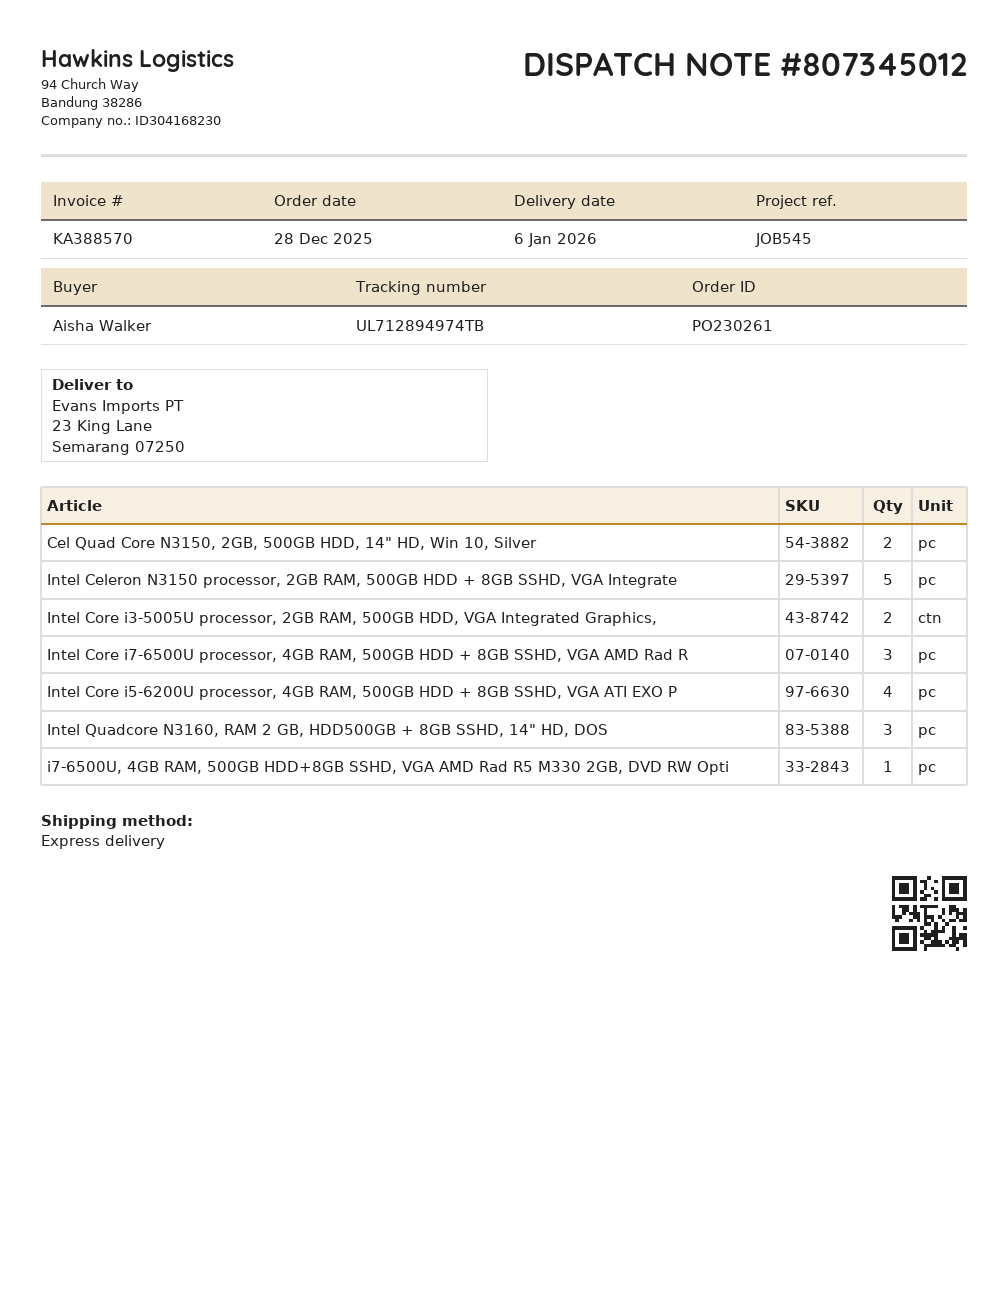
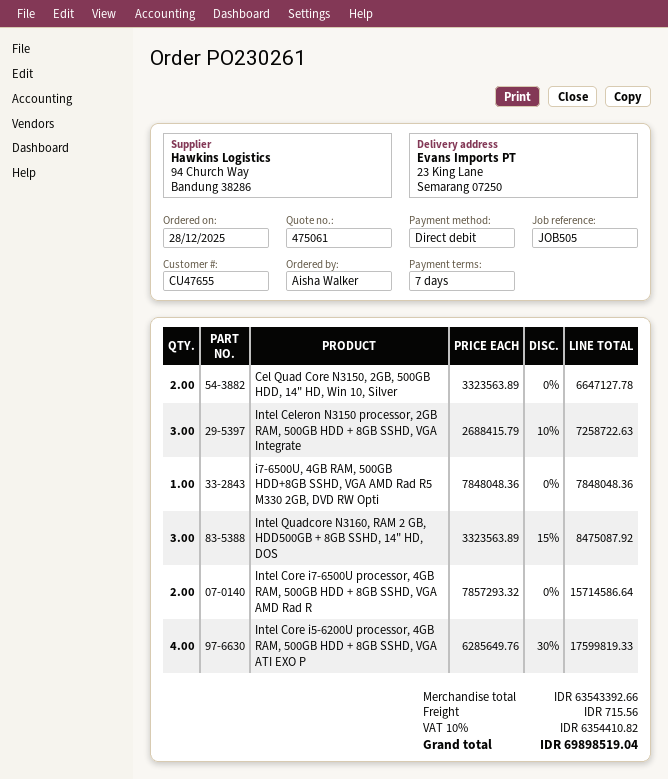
reference: JOB545 -> JOB505
Intel Celeron N3150 processor, 2GB RAM, 500GB HDD + 8GB SSHD, VGA Integrate: 5 -> 3
Intel Core i3-5005U processor, 2GB RAM, 500GB HDD, VGA Integrated Graphics,: 2 -> none
Intel Core i7-6500U processor, 4GB RAM, 500GB HDD + 8GB SSHD, VGA AMD Rad R: 3 -> 2

